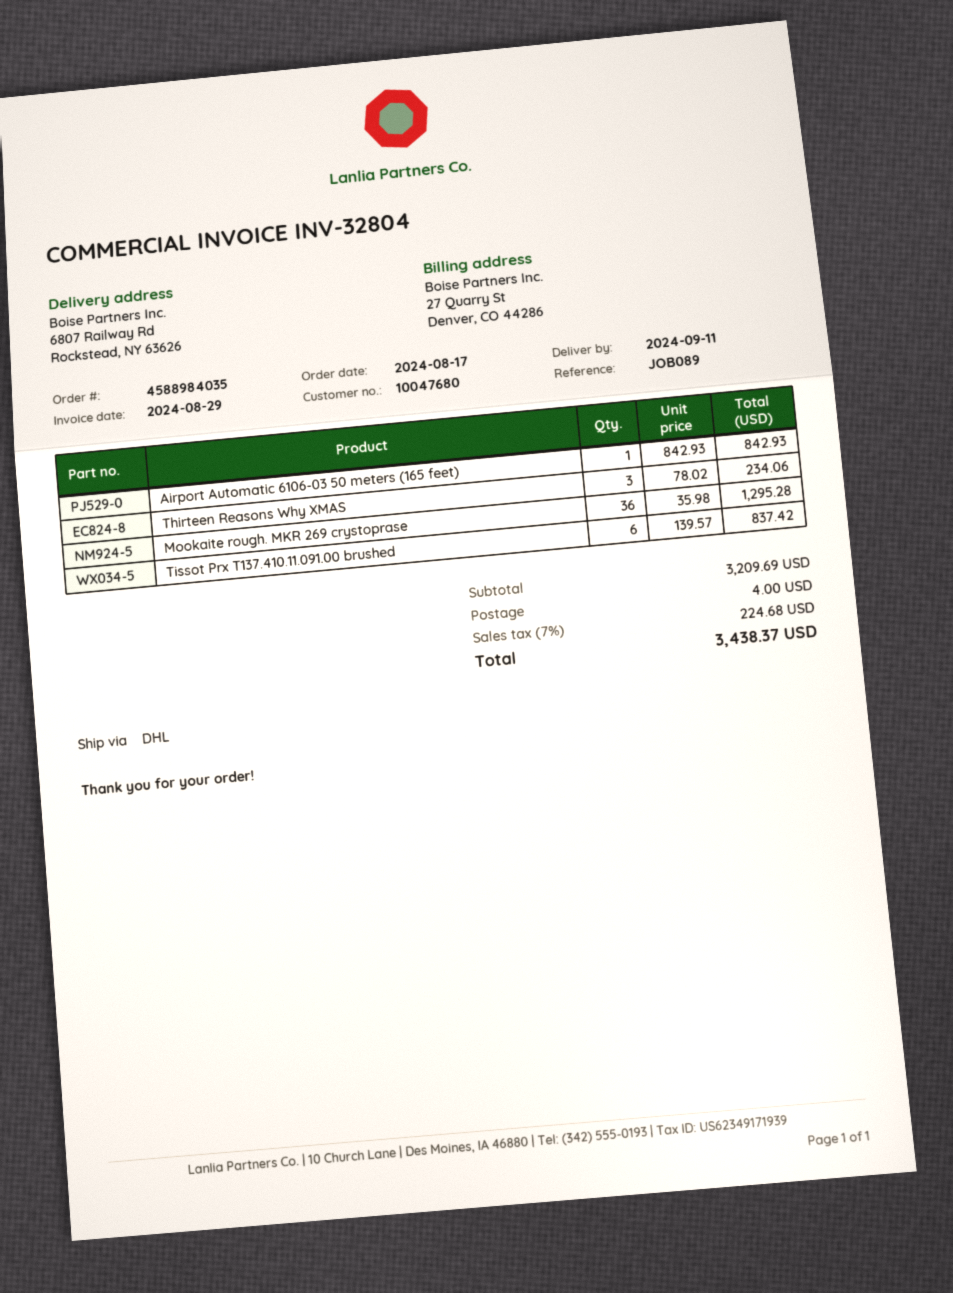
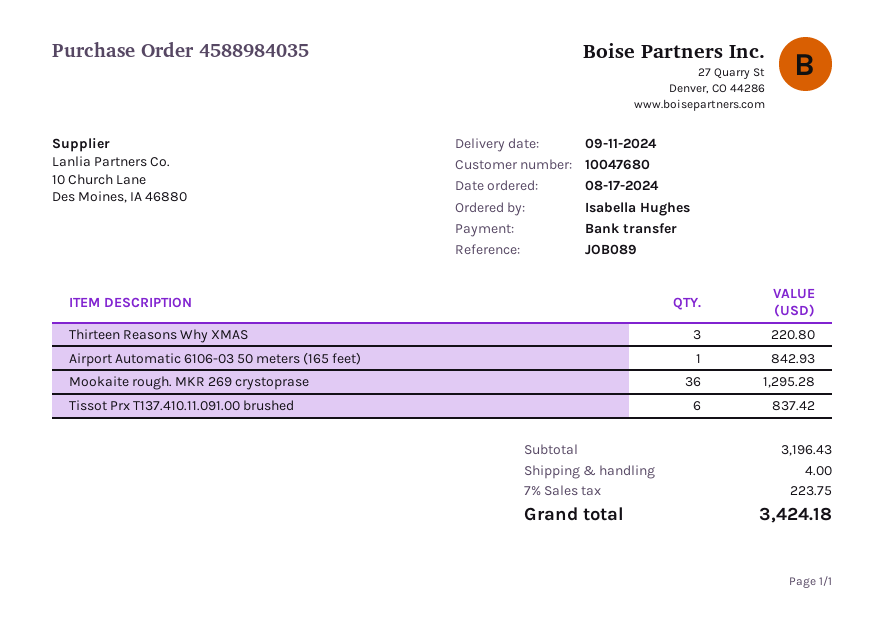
Thirteen Reasons Why XMAS: 3 for 234.06 -> 3 for 220.80
subtotal: 3209.69 -> 3196.43
tax: 7% = 224.68 -> 7% = 223.75
total: 3438.37 -> 3424.18

